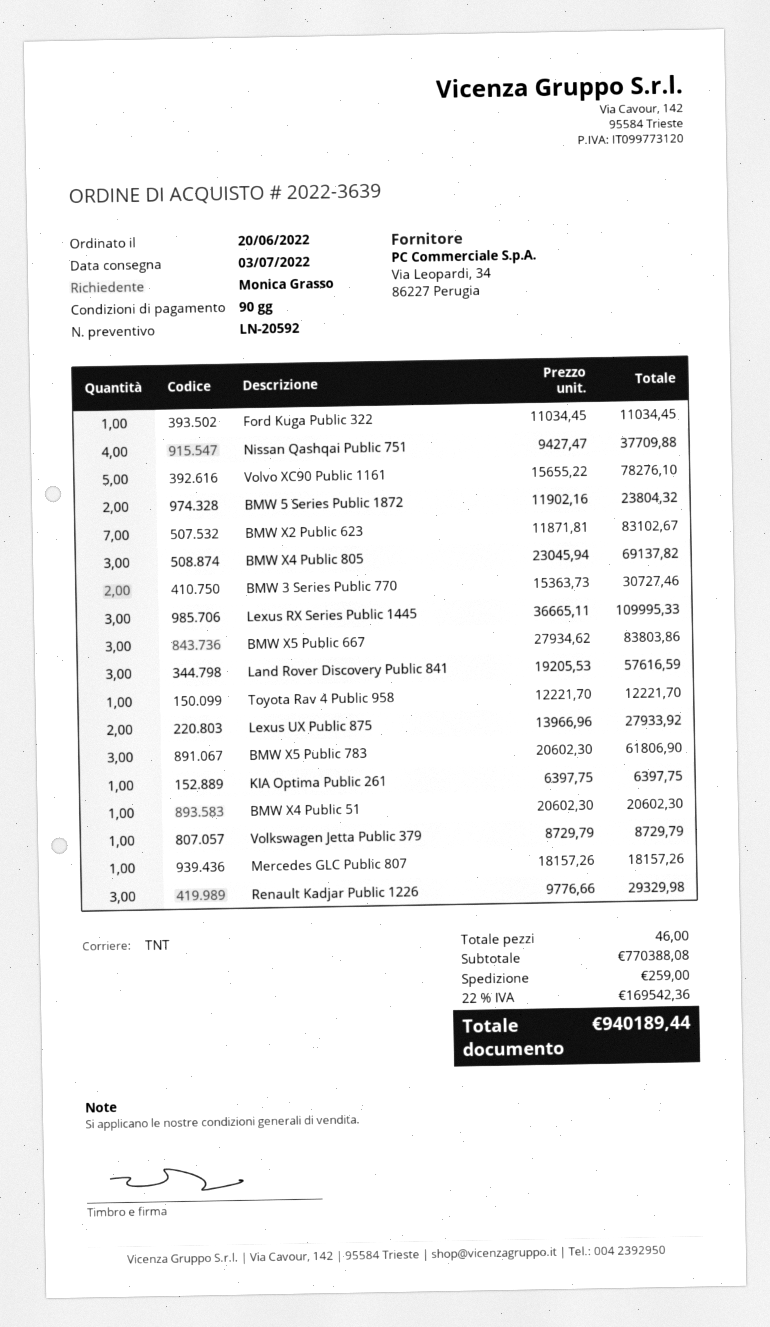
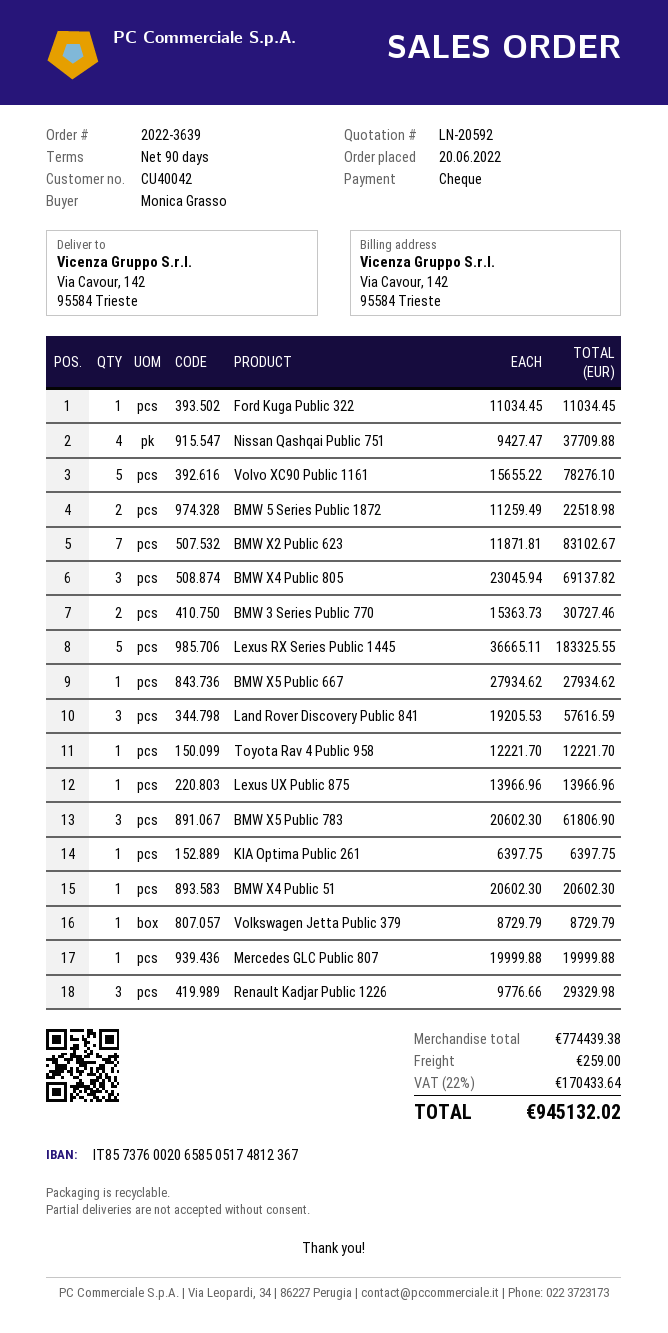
BMW 5 Series Public 1872: 2 x 11902.16 = 23804.32 -> 2 x 11259.49 = 22518.98
Lexus RX Series Public 1445: 3 x 36665.11 = 109995.33 -> 5 x 36665.11 = 183325.55
BMW X5 Public 667: 3 x 27934.62 = 83803.86 -> 1 x 27934.62 = 27934.62
Lexus UX Public 875: 2 x 13966.96 = 27933.92 -> 1 x 13966.96 = 13966.96
Mercedes GLC Public 807: 1 x 18157.26 = 18157.26 -> 1 x 19999.88 = 19999.88
subtotal: 770388.08 -> 774439.38
tax: 22% = 169542.36 -> 22% = 170433.64
total: 940189.44 -> 945132.02

